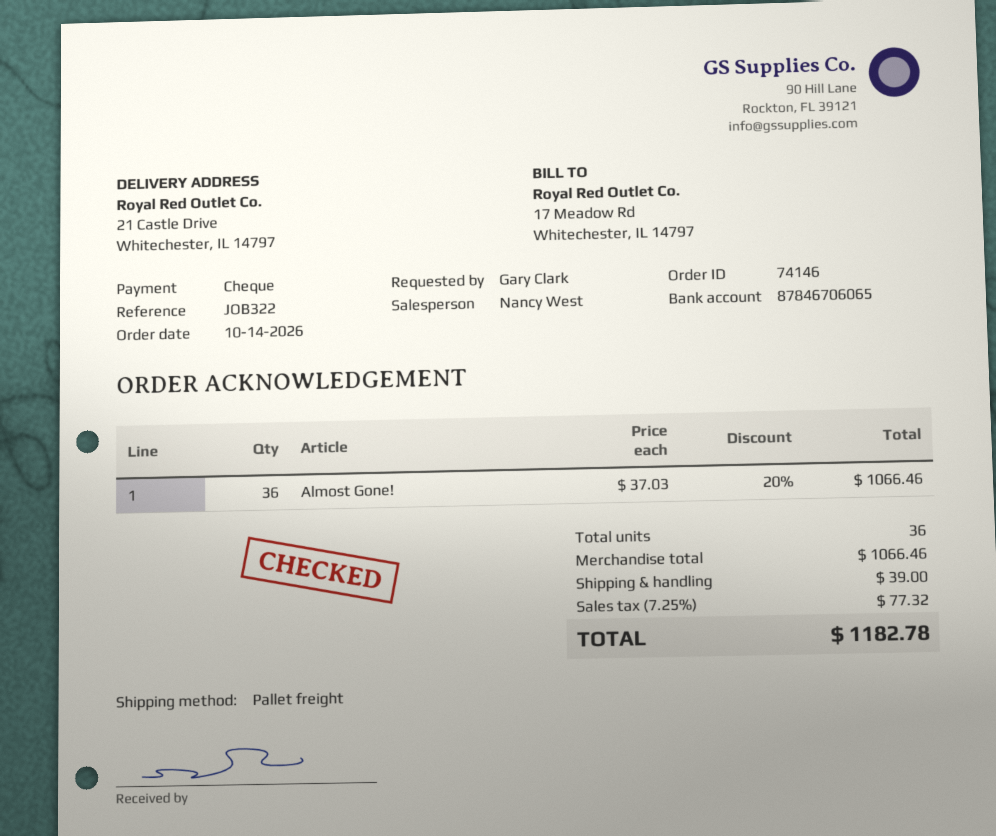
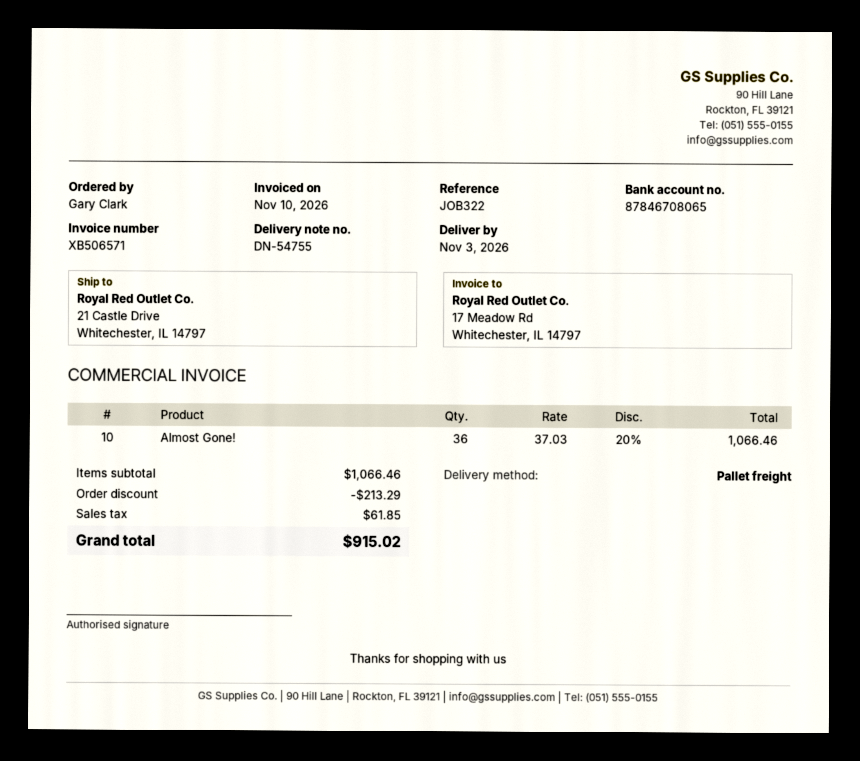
bank account: 87846706065 -> 87846708065
discount: none -> 213.29
shipping: 39.00 -> none
tax: 77.32 -> 61.85
total: 1182.78 -> 915.02

